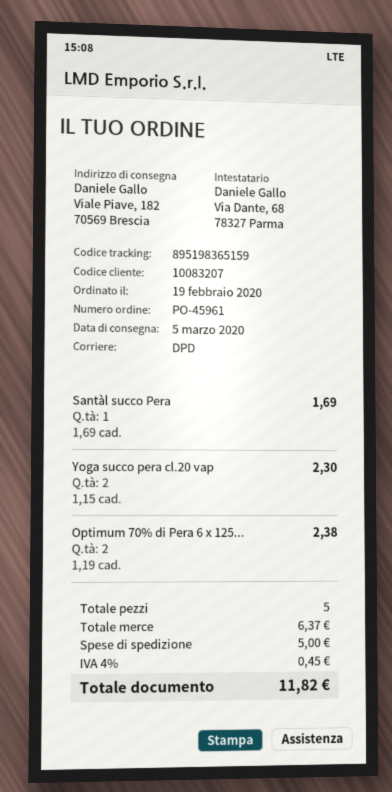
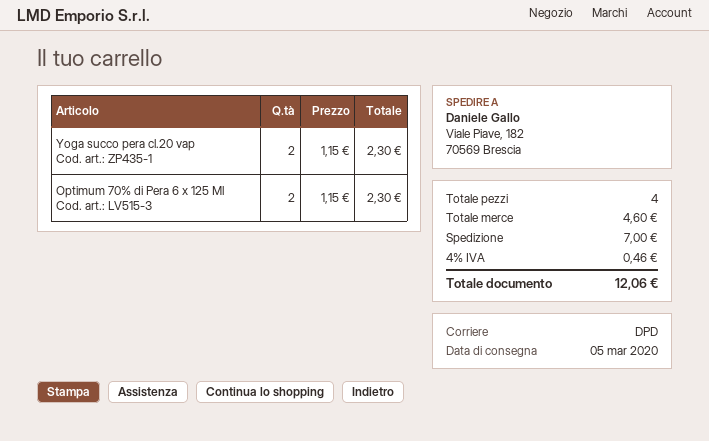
Santàl succo Pera: 1 x 1.69 = 1.69 -> none
Optimum 70% di Pera 6 x 125...: 2 x 1.19 = 2.38 -> 2 x 1.15 = 2.30
total quantity: 5 -> 4
subtotal: 6.37 -> 4.60
shipping: 5.00 -> 7.00
tax: 4% = 0.45 -> 4% = 0.46
total: 11.82 -> 12.06

